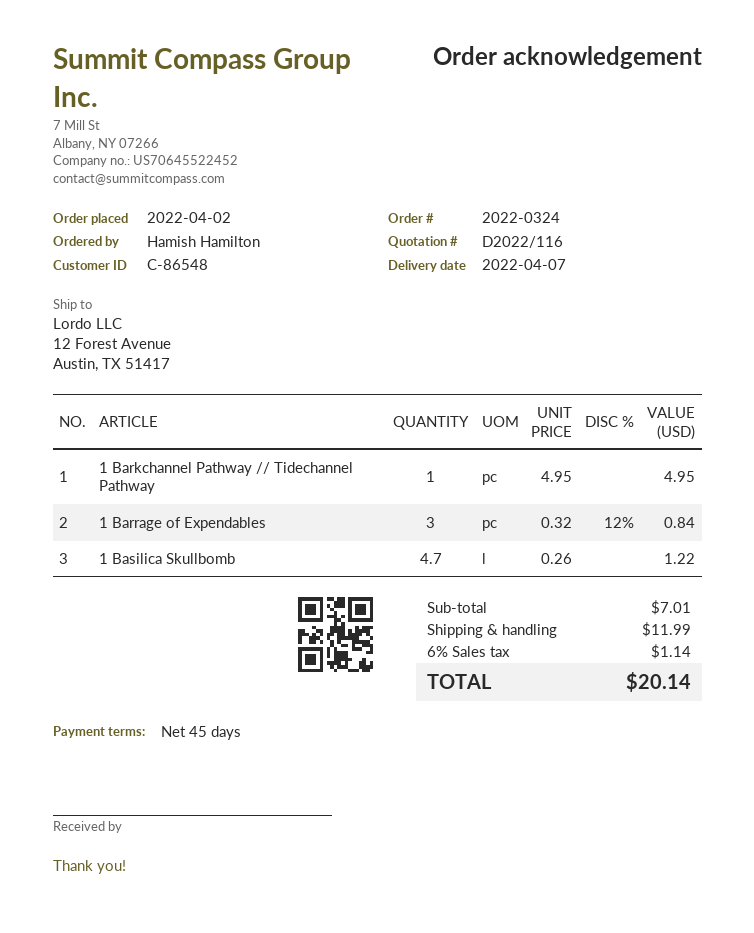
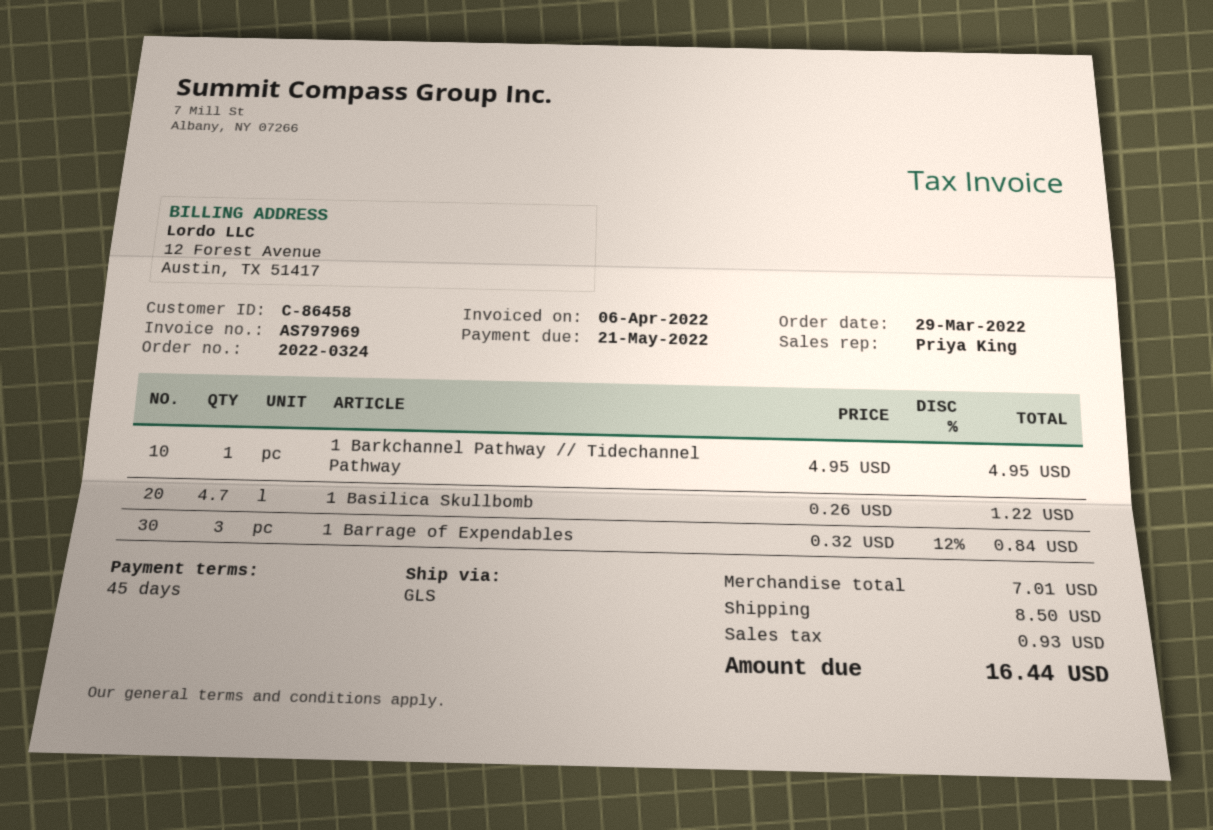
order date: 2022-04-02 -> 2022-03-29
customer number: C-86548 -> C-86458
shipping: 11.99 -> 8.50
tax: 1.14 -> 0.93
total: 20.14 -> 16.44

